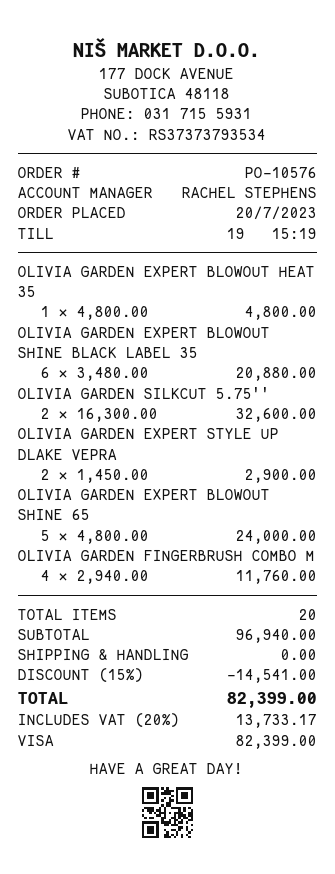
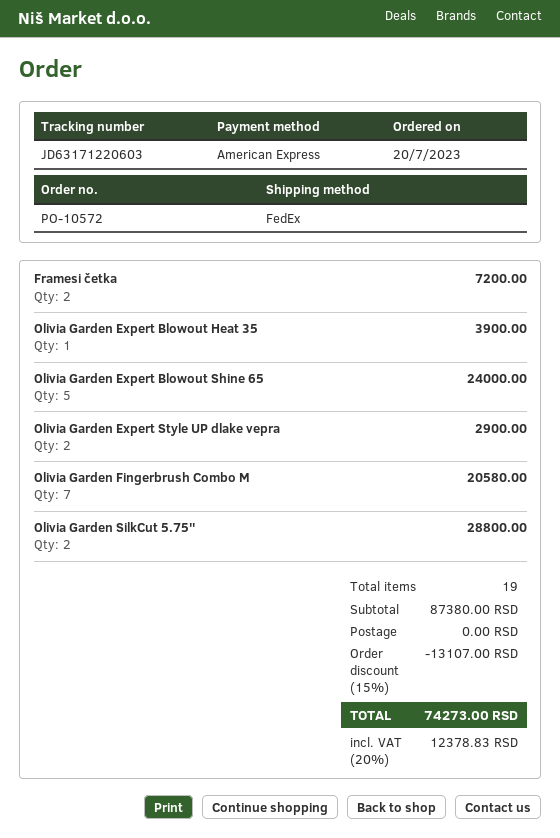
order number: PO-10576 -> PO-10572
payment method: Visa -> American Express
OLIVIA GARDEN EXPERT BLOWOUT HEAT 35: 1 for 4800.00 -> 1 for 3900.00
OLIVIA GARDEN EXPERT BLOWOUT SHINE BLACK LABEL 35: 6 for 20880.00 -> none
OLIVIA GARDEN SILKCUT 5.75'': 2 for 32600.00 -> 2 for 28800.00
OLIVIA GARDEN FINGERBRUSH COMBO M: 4 for 11760.00 -> 7 for 20580.00
Framesi četka: none -> 2 for 7200.00
total quantity: 20 -> 19
subtotal: 96940.00 -> 87380.00
discount: 15% = 14541.00 -> 15% = 13107.00
tax: 20% = 13733.17 -> 20% = 12378.83
total: 82399.00 -> 74273.00

